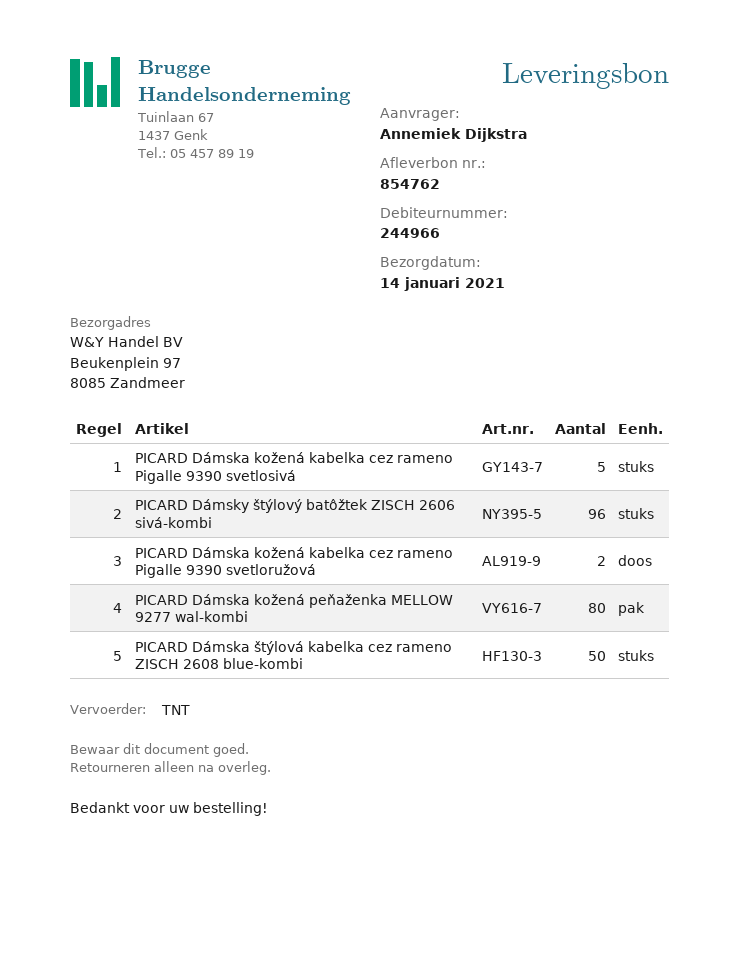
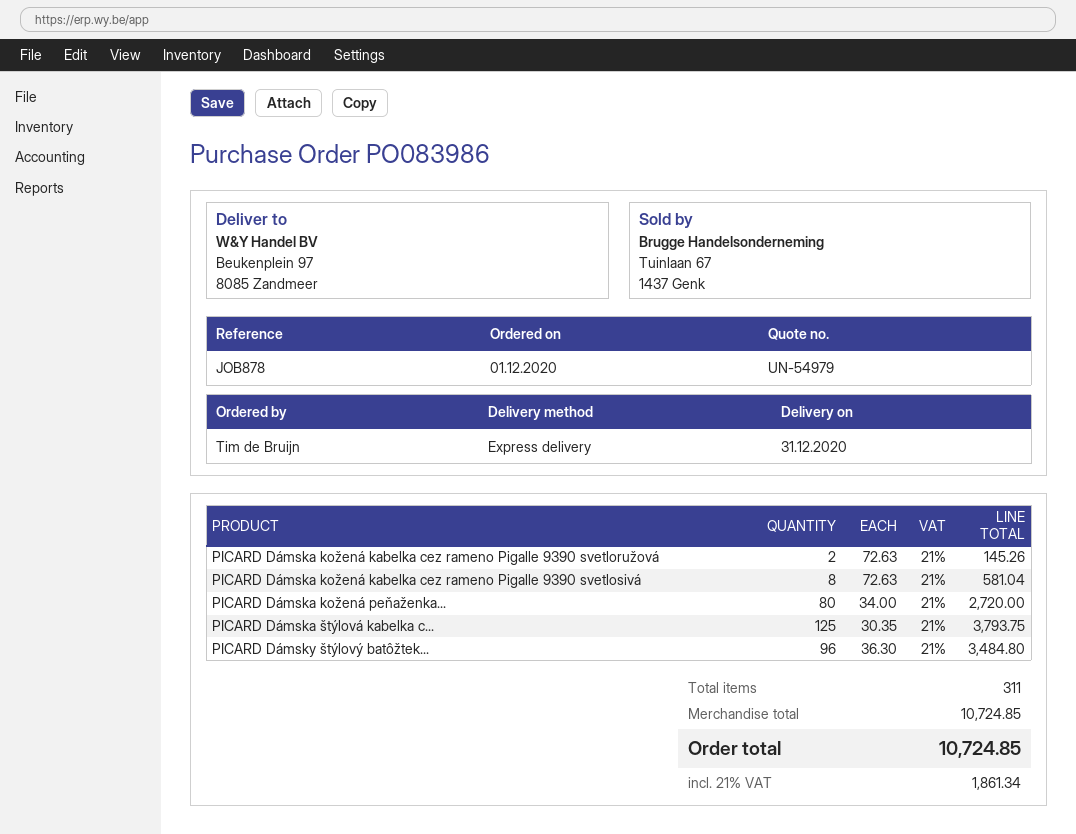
delivery date: 2021-01-14 -> 2020-12-31
ordered by: Annemiek Dijkstra -> Tim de Bruijn
shipping method: TNT -> express
PICARD Dámska kožená kabelka cez rameno Pigalle 9390 svetlosivá: 5 -> 8
PICARD Dámska štýlová kabelka cez rameno ZISCH 2608 blue-kombi: 50 -> 125

